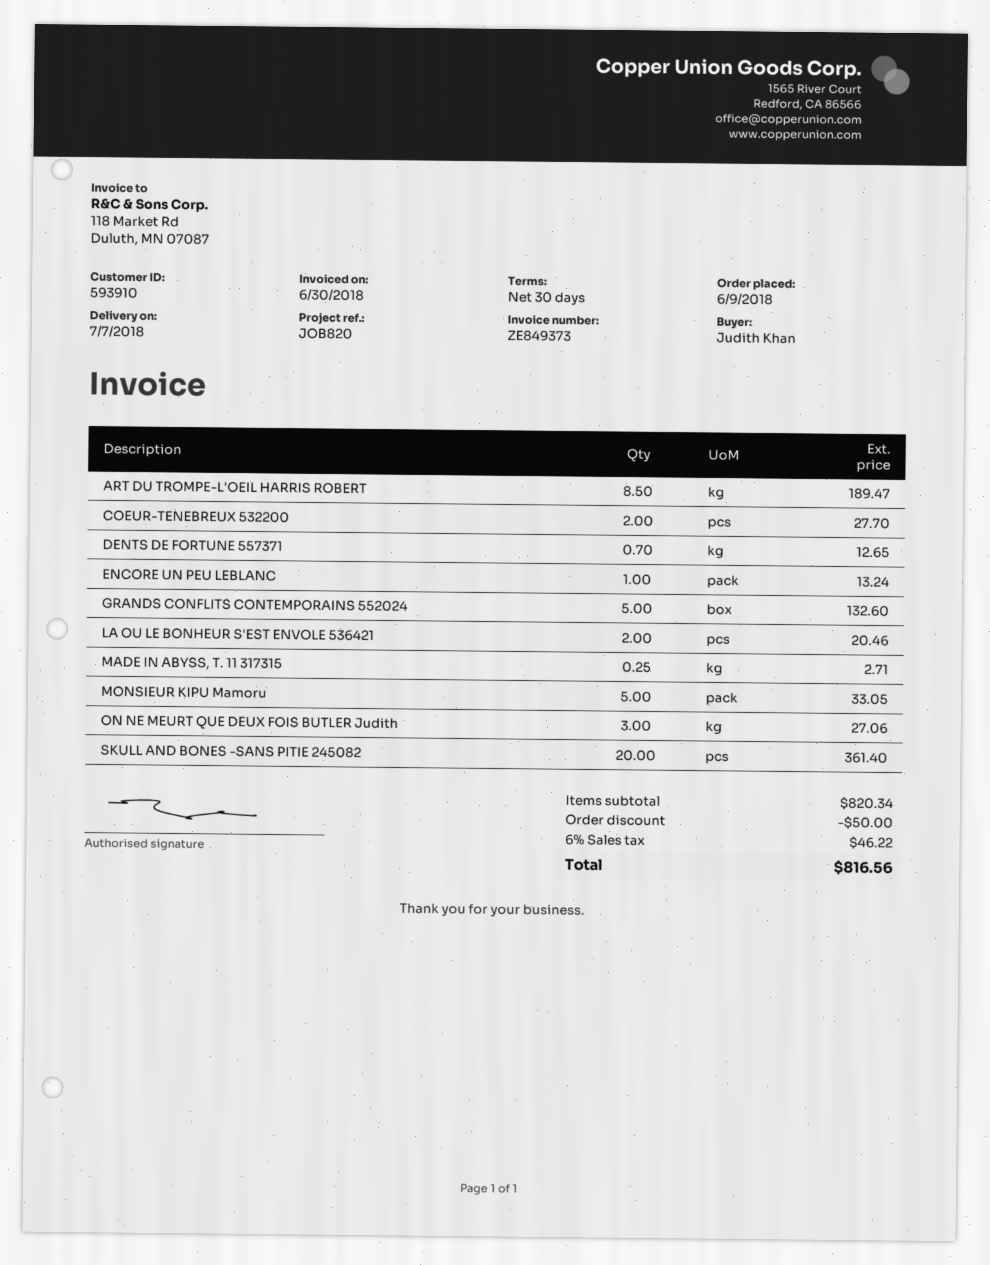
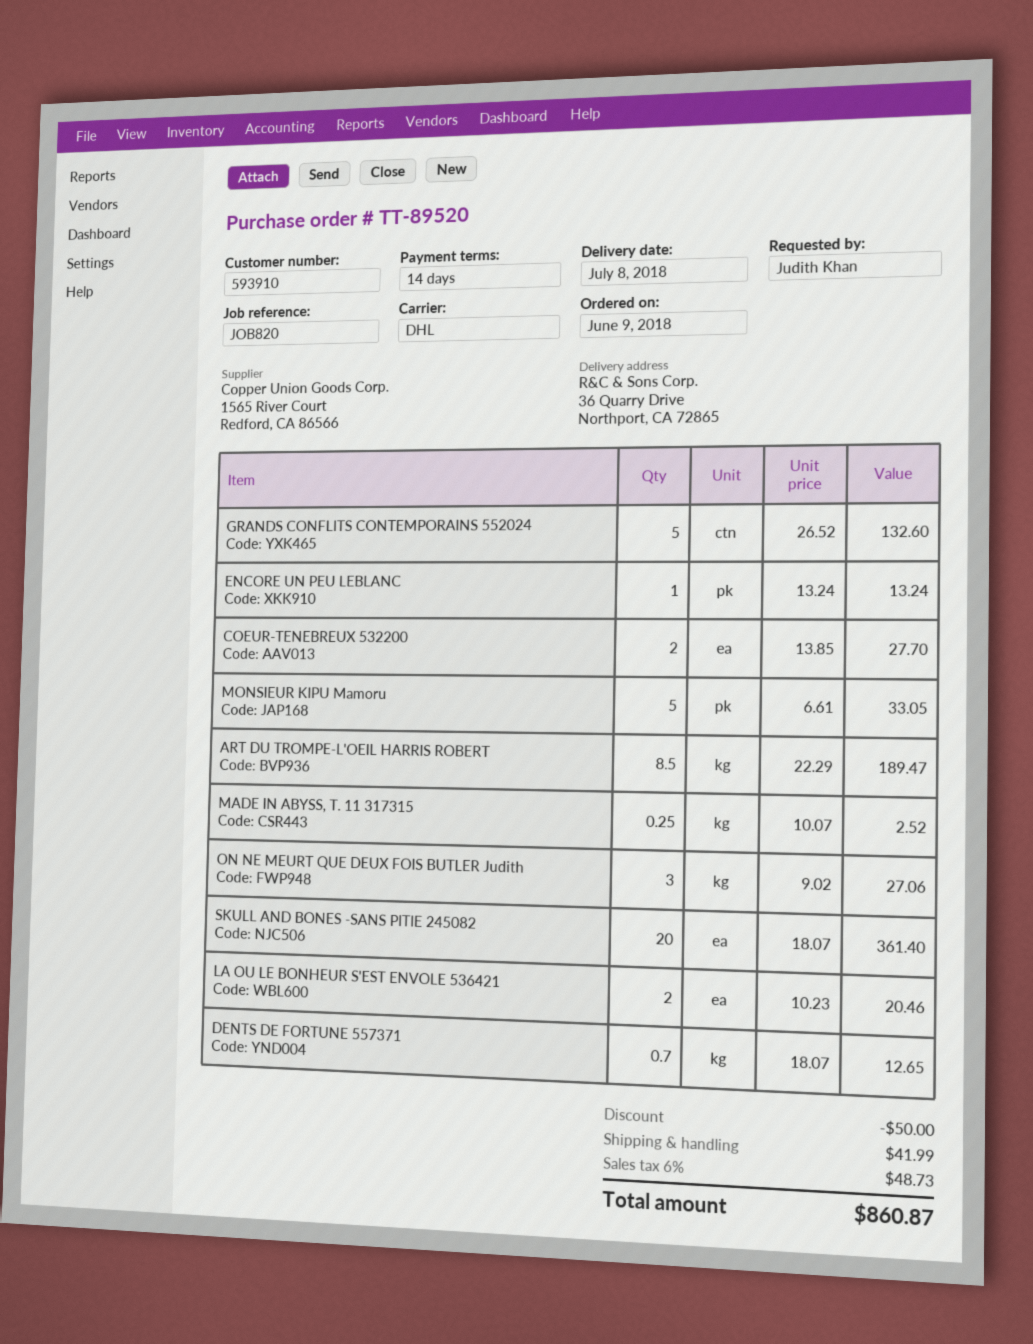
delivery date: 2018-07-07 -> 2018-07-08
payment terms: 30 days -> 14 days
MADE IN ABYSS, T. 11 317315: 0.25 for 2.71 -> 0.25 for 2.52
shipping: none -> 41.99
tax: 6% = 46.22 -> 6% = 48.73
total: 816.56 -> 860.87

